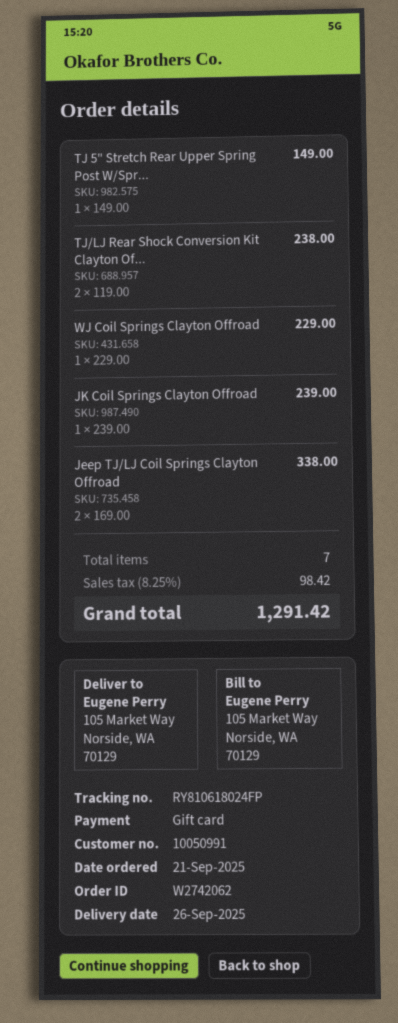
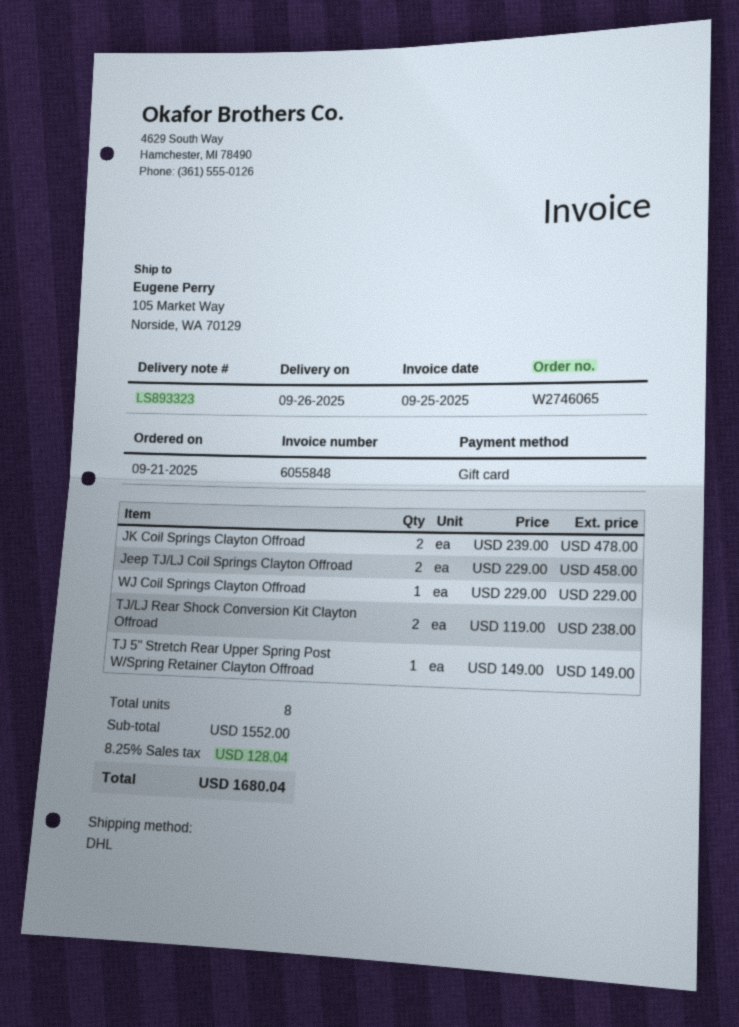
order number: W2742062 -> W2746065
JK Coil Springs Clayton Offroad: 1 x 239.00 = 239.00 -> 2 x 239.00 = 478.00
Jeep TJ/LJ Coil Springs Clayton Offroad: 2 x 169.00 = 338.00 -> 2 x 229.00 = 458.00
total quantity: 7 -> 8
tax: 8.25% = 98.42 -> 8.25% = 128.04
total: 1291.42 -> 1680.04

